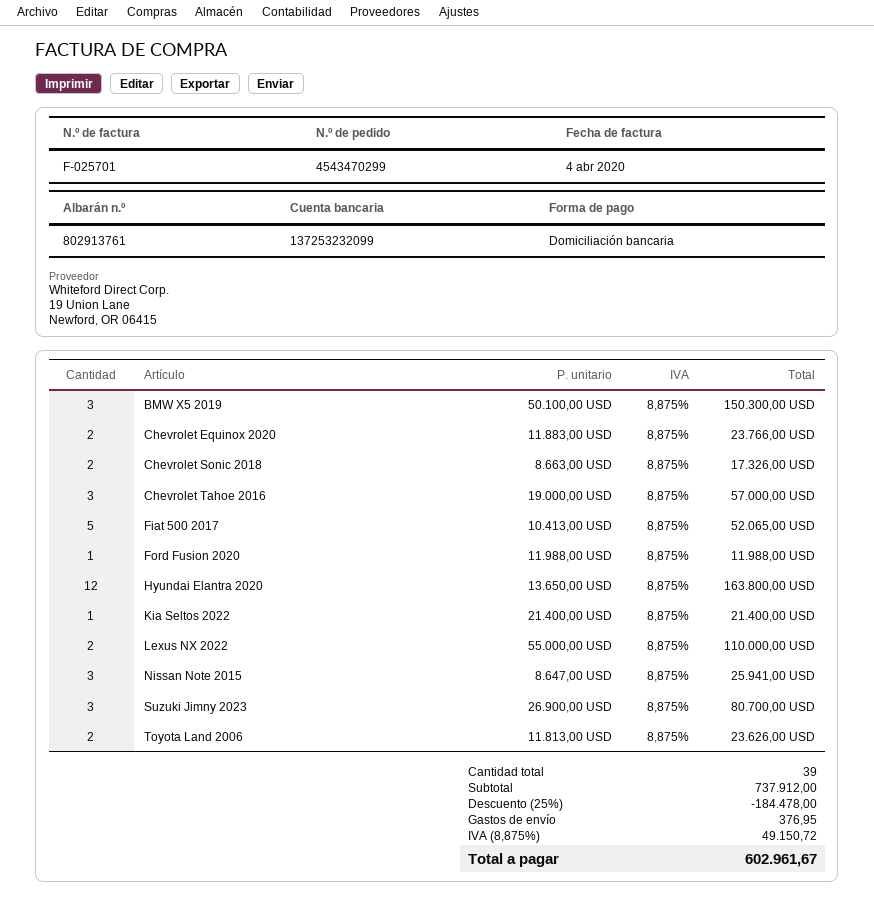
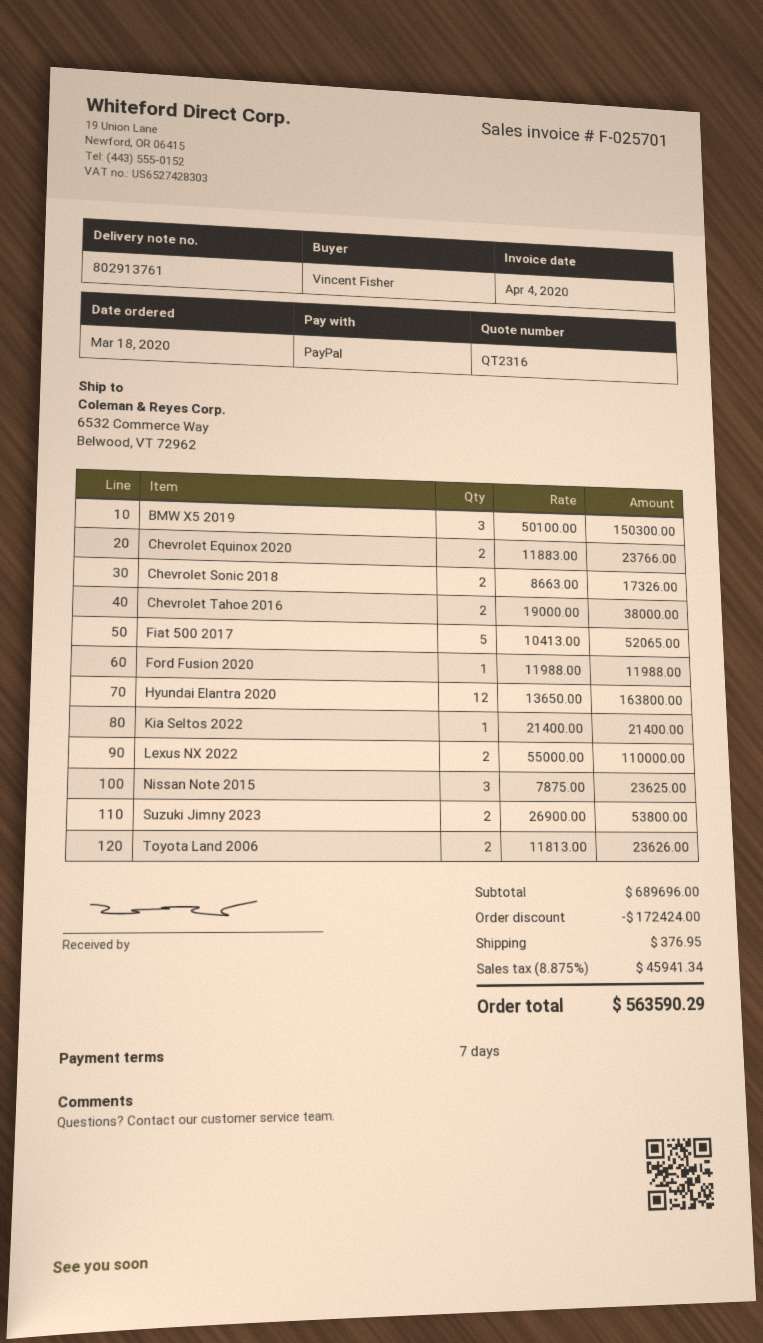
payment method: direct debit -> PayPal
Chevrolet Tahoe 2016: 3 x 19000.00 = 57000.00 -> 2 x 19000.00 = 38000.00
Nissan Note 2015: 3 x 8647.00 = 25941.00 -> 3 x 7875.00 = 23625.00
Suzuki Jimny 2023: 3 x 26900.00 = 80700.00 -> 2 x 26900.00 = 53800.00
subtotal: 737912.00 -> 689696.00
discount: 184478.00 -> 172424.00
tax: 8.875% = 49150.72 -> 8.875% = 45941.34
total: 602961.67 -> 563590.29

